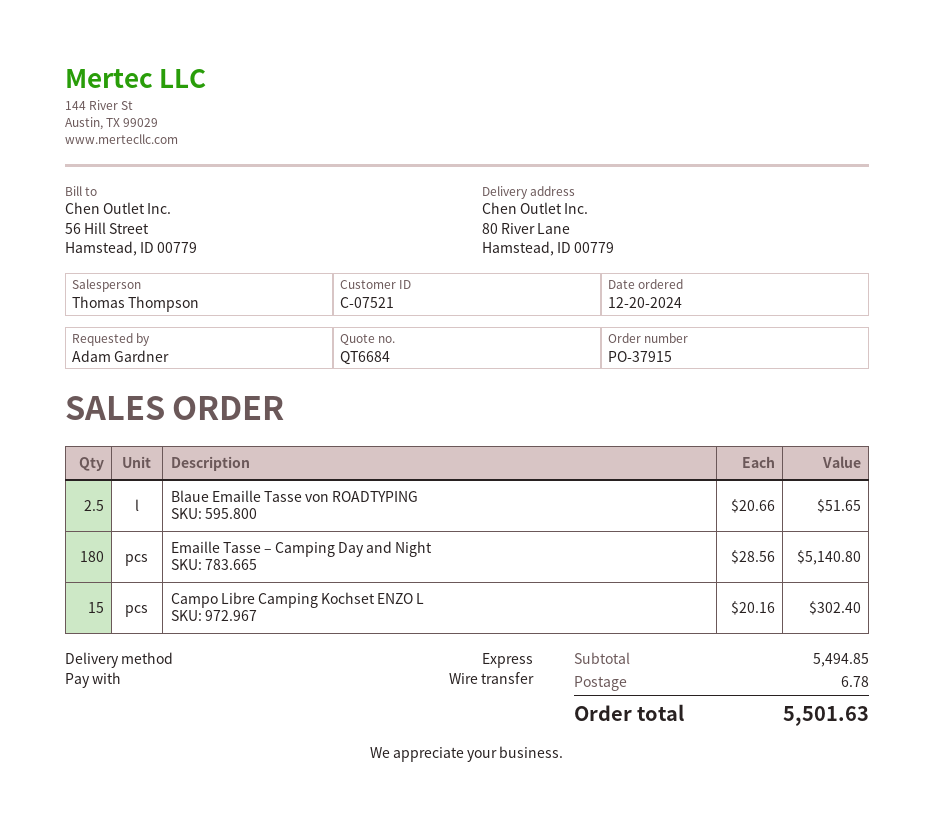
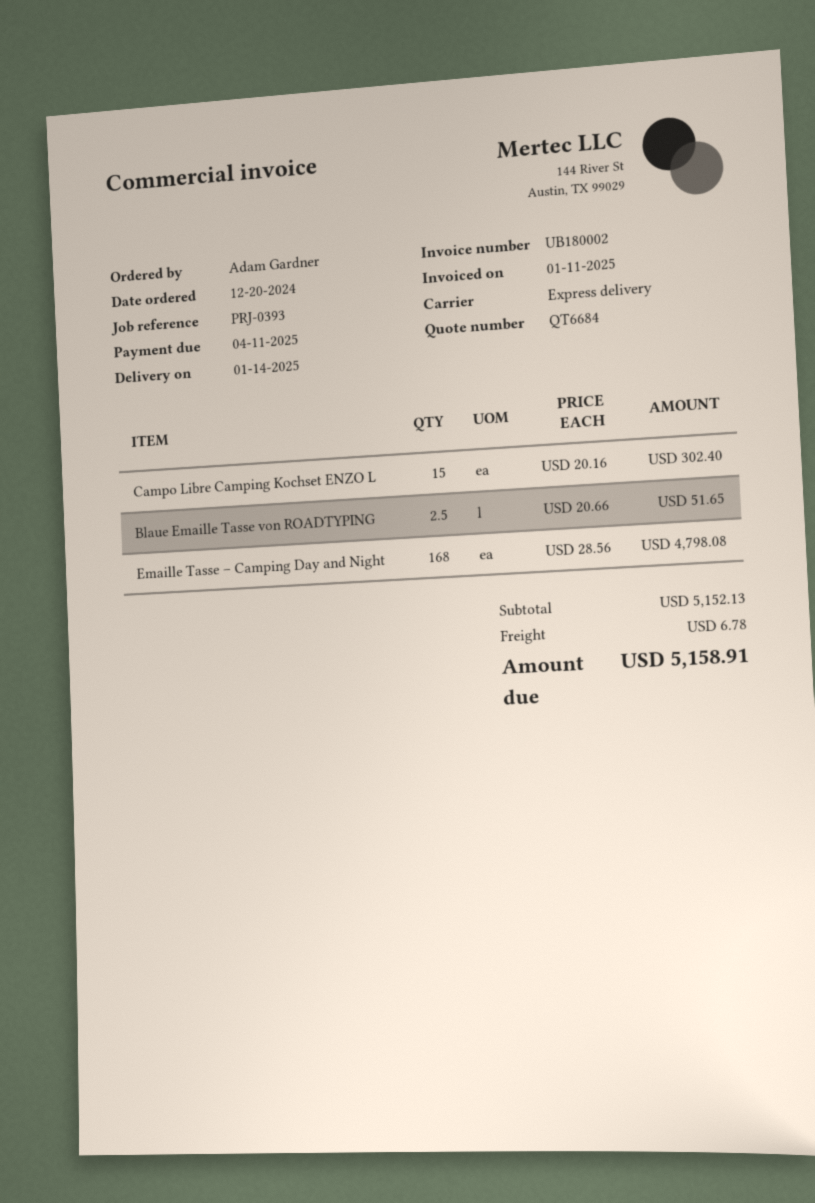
Emaille Tasse – Camping Day and Night: 180 x 28.56 = 5140.80 -> 168 x 28.56 = 4798.08
subtotal: 5494.85 -> 5152.13
total: 5501.63 -> 5158.91

